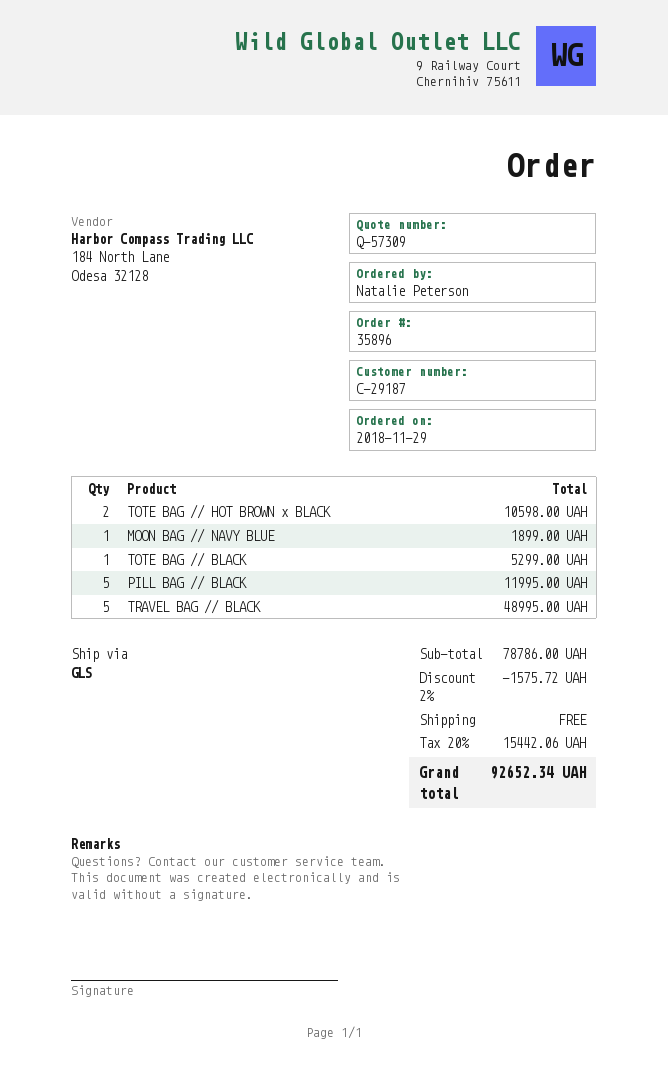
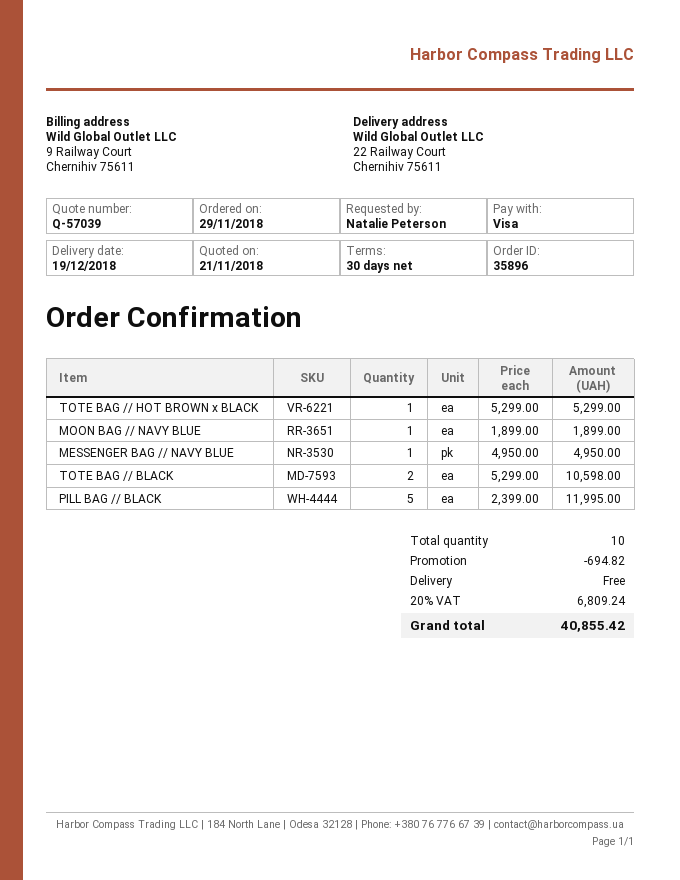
quote number: Q-57309 -> Q-57039
TOTE BAG // HOT BROWN x BLACK: 2 for 10598.00 -> 1 for 5299.00
TOTE BAG // BLACK: 1 for 5299.00 -> 2 for 10598.00
TRAVEL BAG // BLACK: 5 for 48995.00 -> none
MESSENGER BAG // NAVY BLUE: none -> 1 for 4950.00
discount: 1575.72 -> 694.82
tax: 20% = 15442.06 -> 20% = 6809.24
total: 92652.34 -> 40855.42

